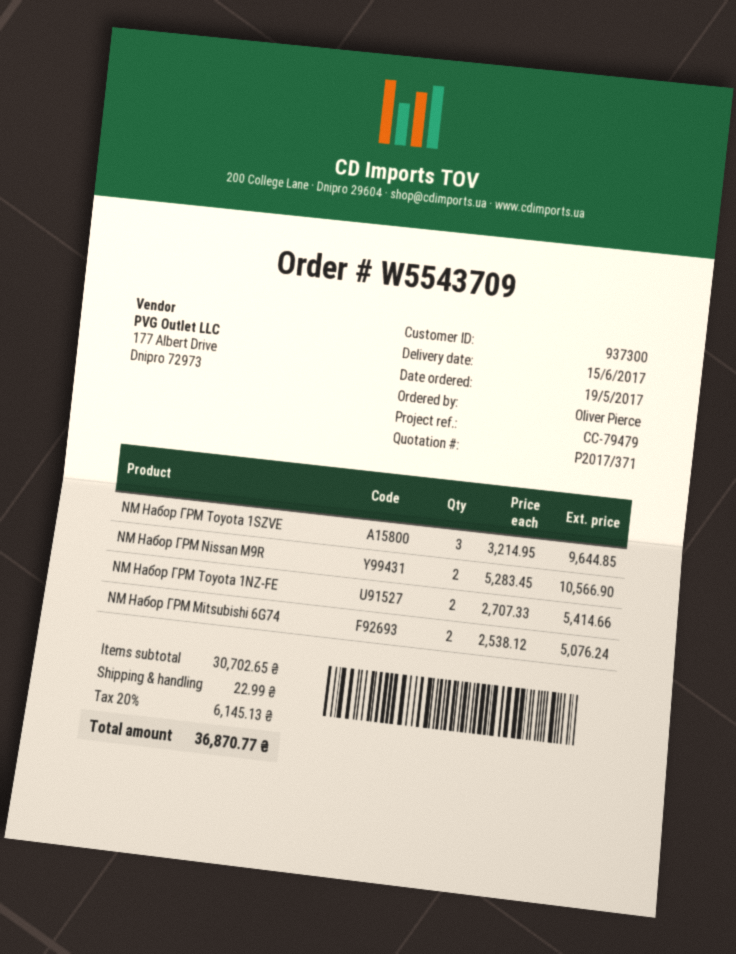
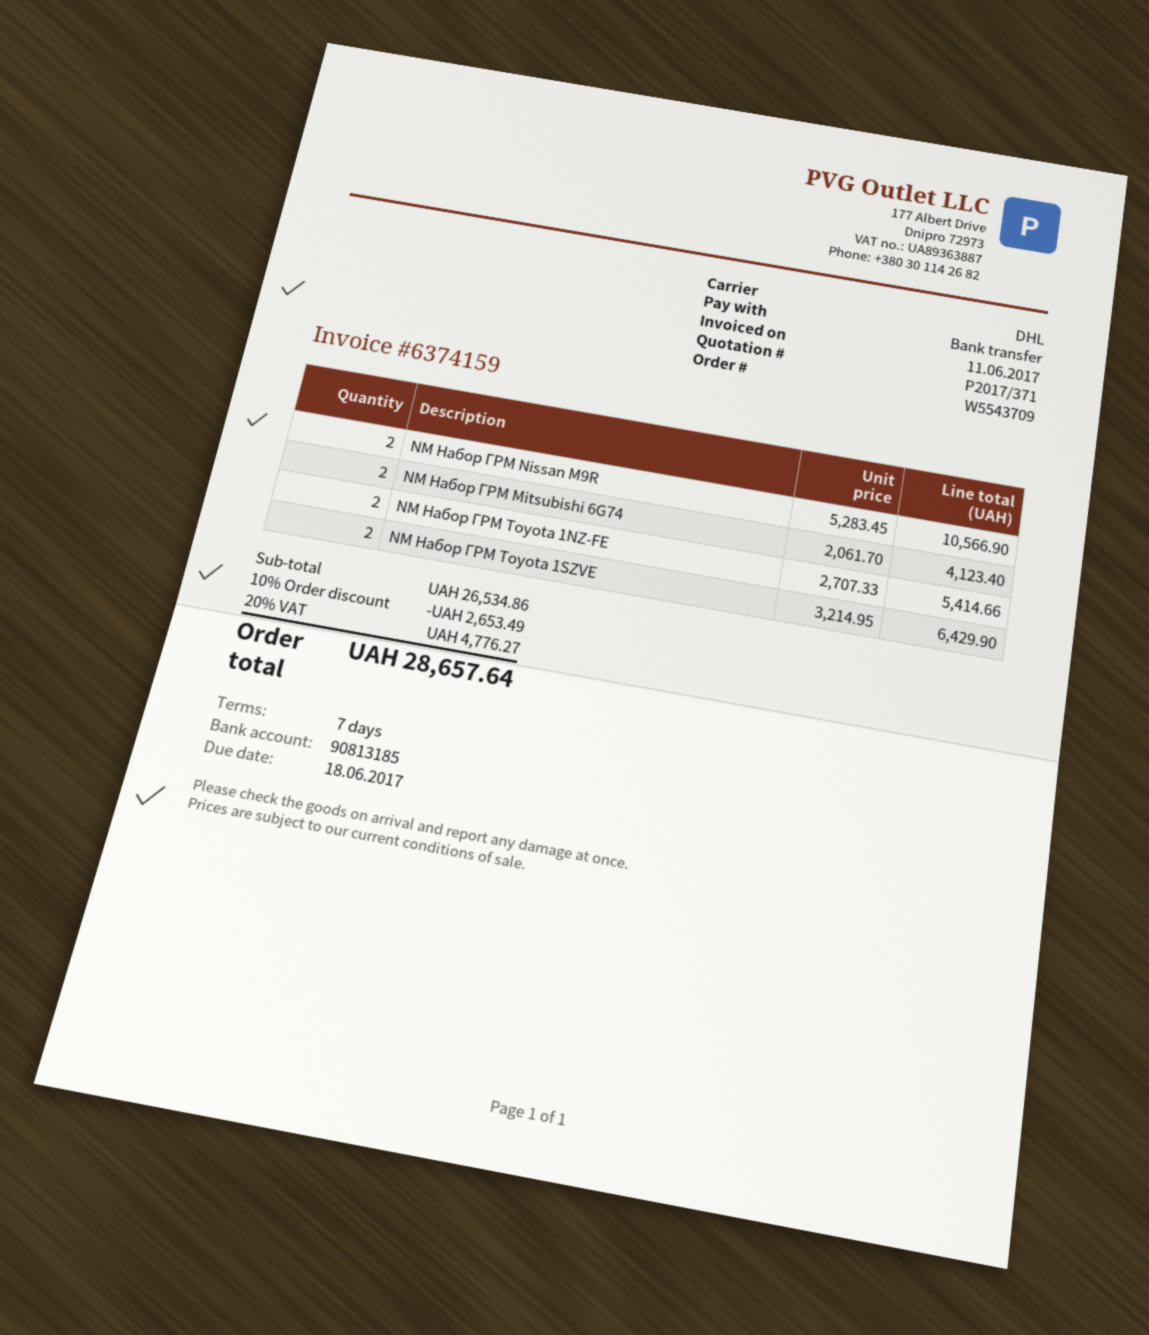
NM Набор ГРМ Toyota 1SZVE: 3 x 3214.95 = 9644.85 -> 2 x 3214.95 = 6429.90
NM Набор ГРМ Mitsubishi 6G74: 2 x 2538.12 = 5076.24 -> 2 x 2061.70 = 4123.40
subtotal: 30702.65 -> 26534.86
discount: none -> 10% = 2653.49
shipping: 22.99 -> none
tax: 20% = 6145.13 -> 20% = 4776.27
total: 36870.77 -> 28657.64

